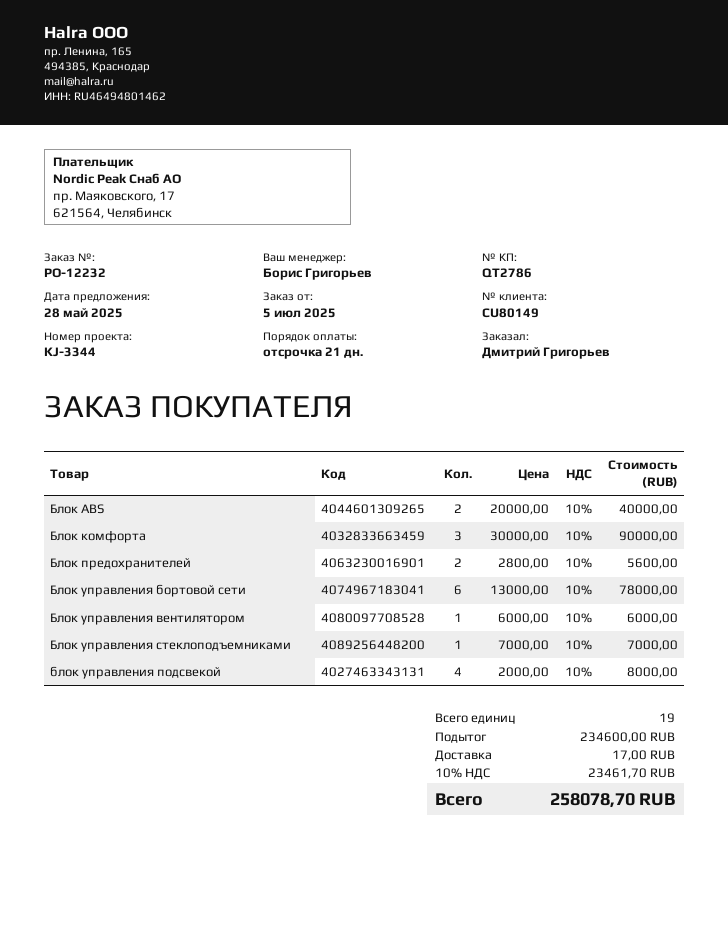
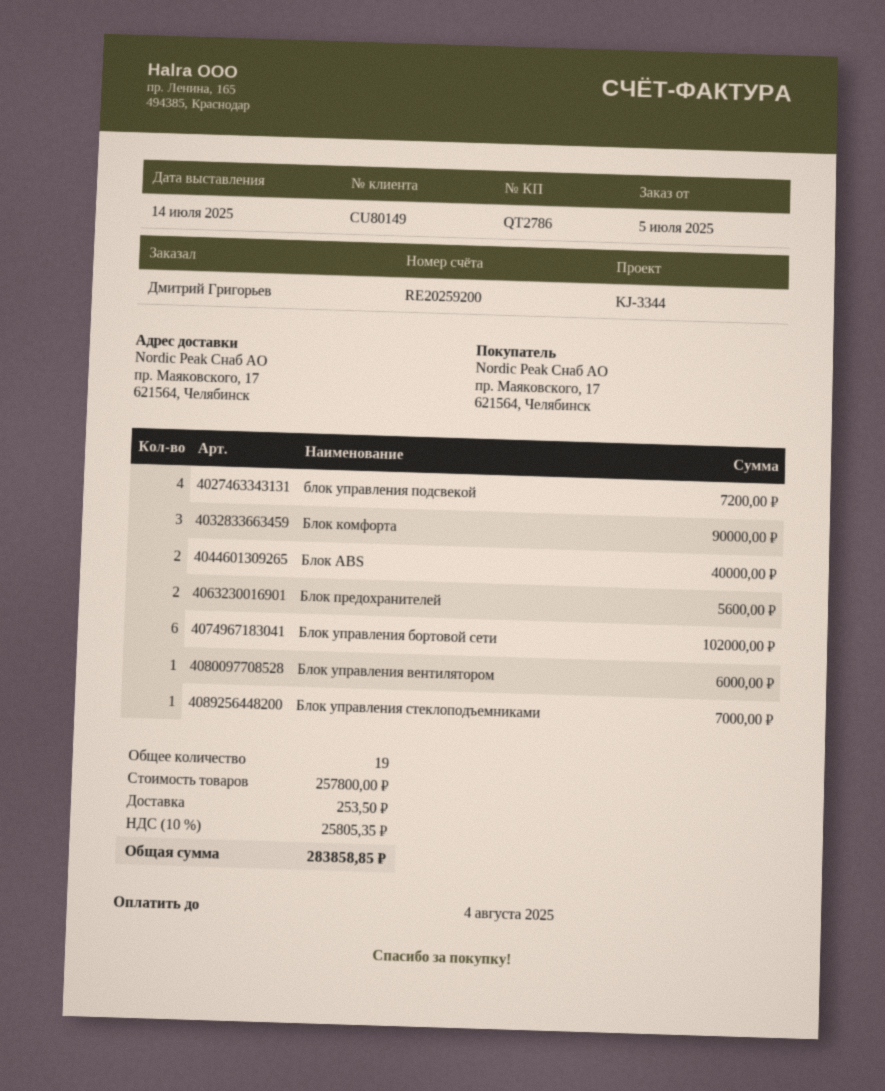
Блок управления бортовой сети: 6 for 78000.00 -> 6 for 102000.00
блок управления подсвекой: 4 for 8000.00 -> 4 for 7200.00
subtotal: 234600.00 -> 257800.00
shipping: 17.00 -> 253.50
tax: 10% = 23461.70 -> 10% = 25805.35
total: 258078.70 -> 283858.85

